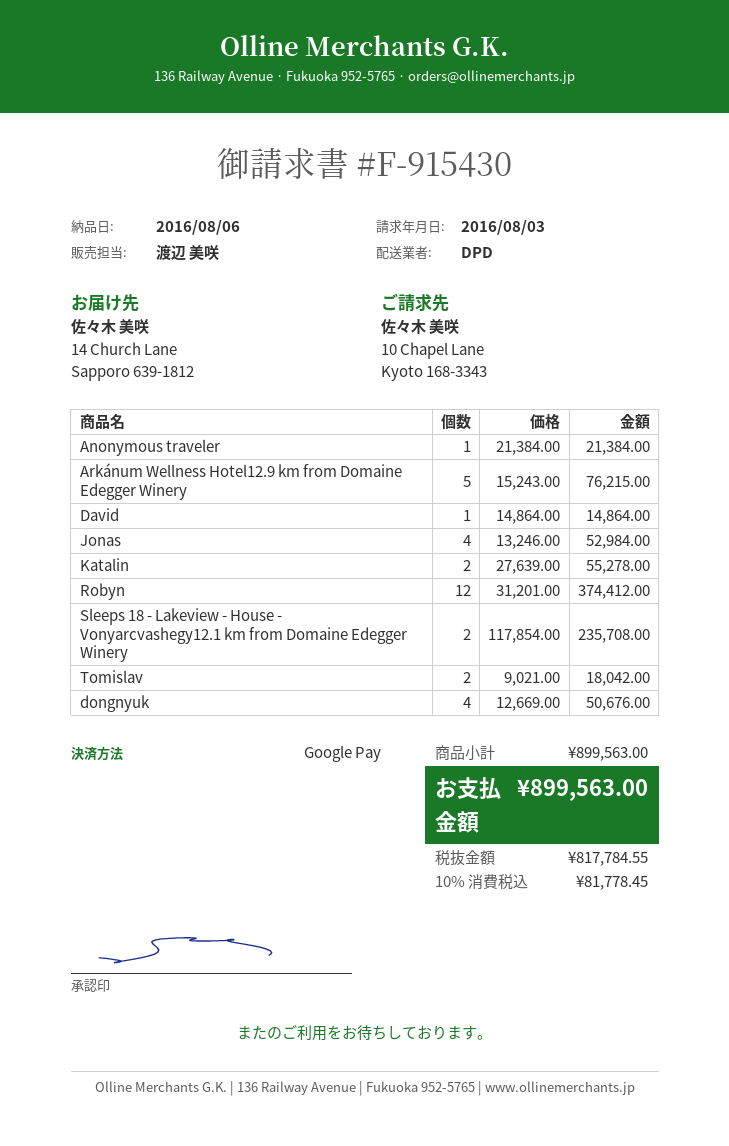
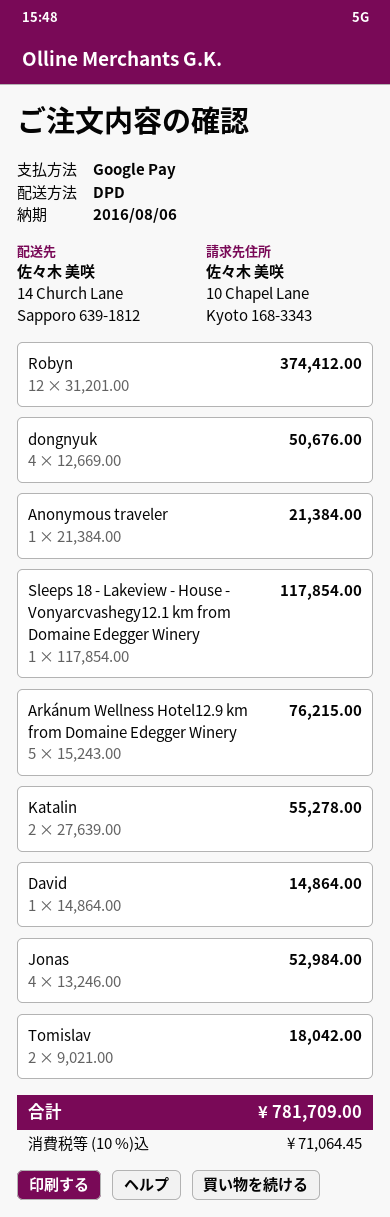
Sleeps 18 - Lakeview - House - Vonyarcvashegy12.1 km from Domaine Edegger Winery: 2 x 117854.00 = 235708.00 -> 1 x 117854.00 = 117854.00
tax: 10% = 81778.45 -> 10% = 71064.45
total: 899563.00 -> 781709.00

